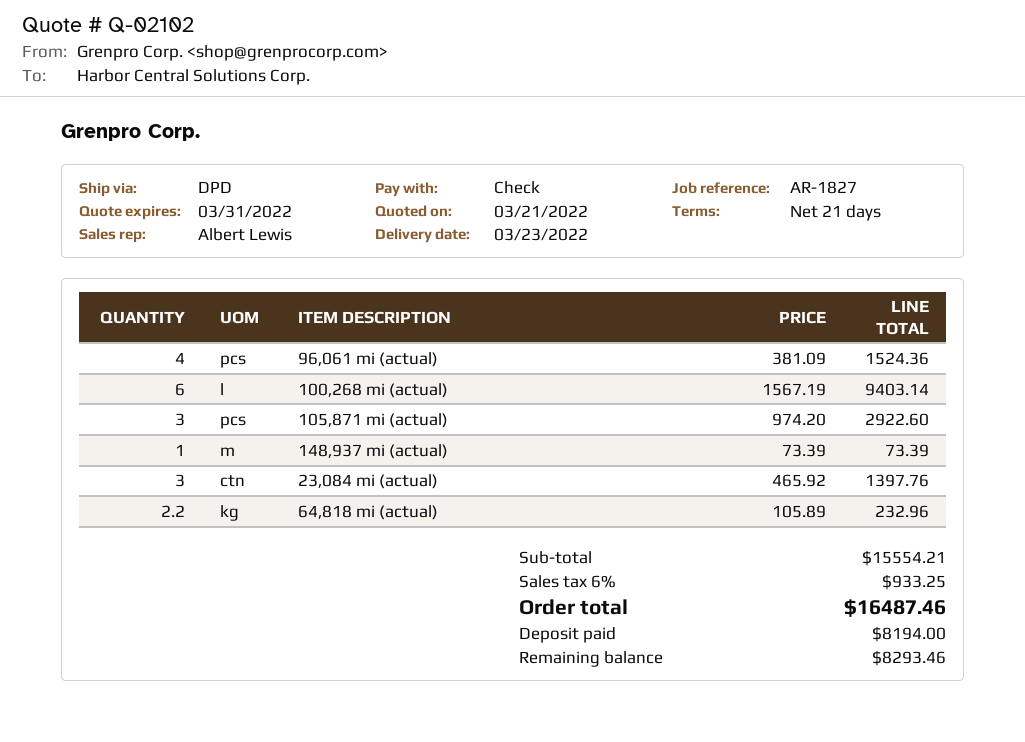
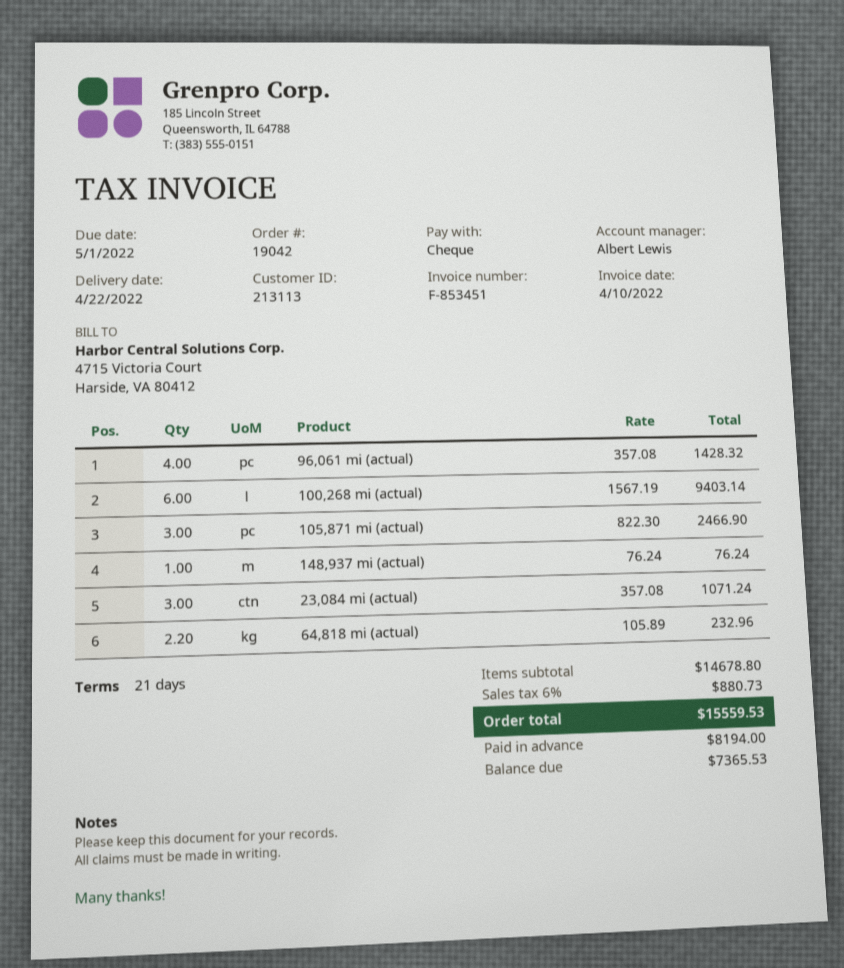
delivery date: 2022-03-23 -> 2022-04-22
96,061 mi (actual): 4 x 381.09 = 1524.36 -> 4 x 357.08 = 1428.32
105,871 mi (actual): 3 x 974.20 = 2922.60 -> 3 x 822.30 = 2466.90
148,937 mi (actual): 1 x 73.39 = 73.39 -> 1 x 76.24 = 76.24
23,084 mi (actual): 3 x 465.92 = 1397.76 -> 3 x 357.08 = 1071.24
subtotal: 15554.21 -> 14678.80
tax: 6% = 933.25 -> 6% = 880.73
total: 16487.46 -> 15559.53
balance: 8293.46 -> 7365.53

